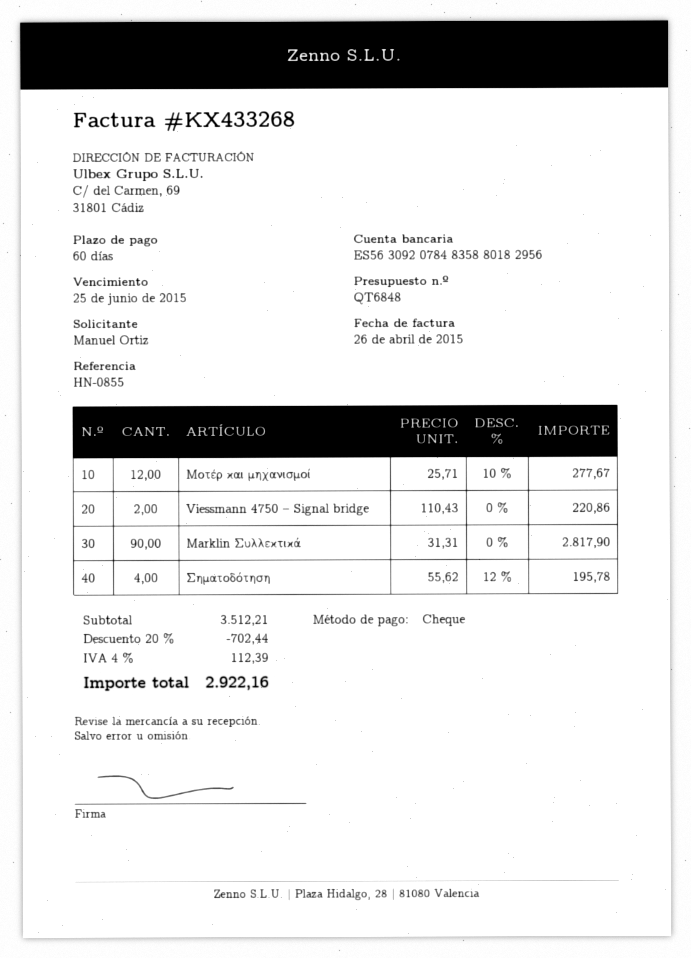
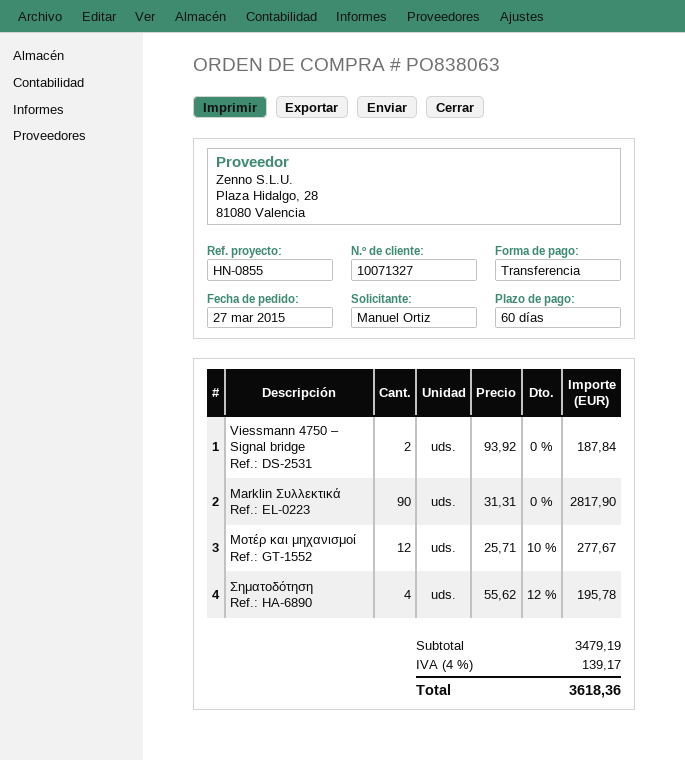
payment method: cheque -> bank transfer
Viessmann 4750 – Signal bridge: 2 x 110.43 = 220.86 -> 2 x 93.92 = 187.84
subtotal: 3512.21 -> 3479.19
discount: 20% = 702.44 -> none
tax: 4% = 112.39 -> 4% = 139.17
total: 2922.16 -> 3618.36

